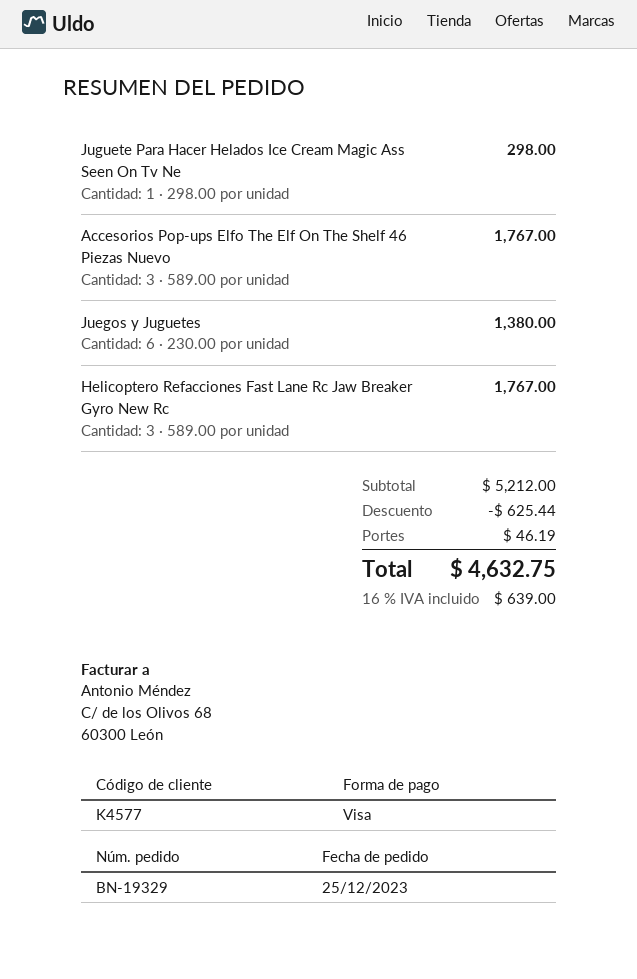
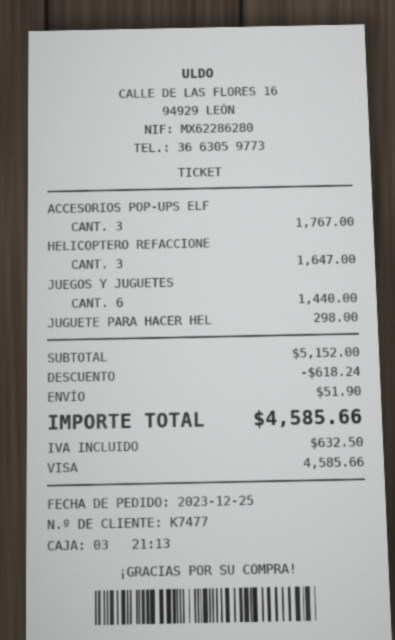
customer number: K4577 -> K7477
Juegos y Juguetes: 6 for 1380.00 -> 6 for 1440.00
Helicoptero Refacciones Fast Lane Rc Jaw Breaker Gyro New Rc: 3 for 1767.00 -> 3 for 1647.00
subtotal: 5212.00 -> 5152.00
discount: 625.44 -> 618.24
shipping: 46.19 -> 51.90
tax: 639.00 -> 632.50
total: 4632.75 -> 4585.66

